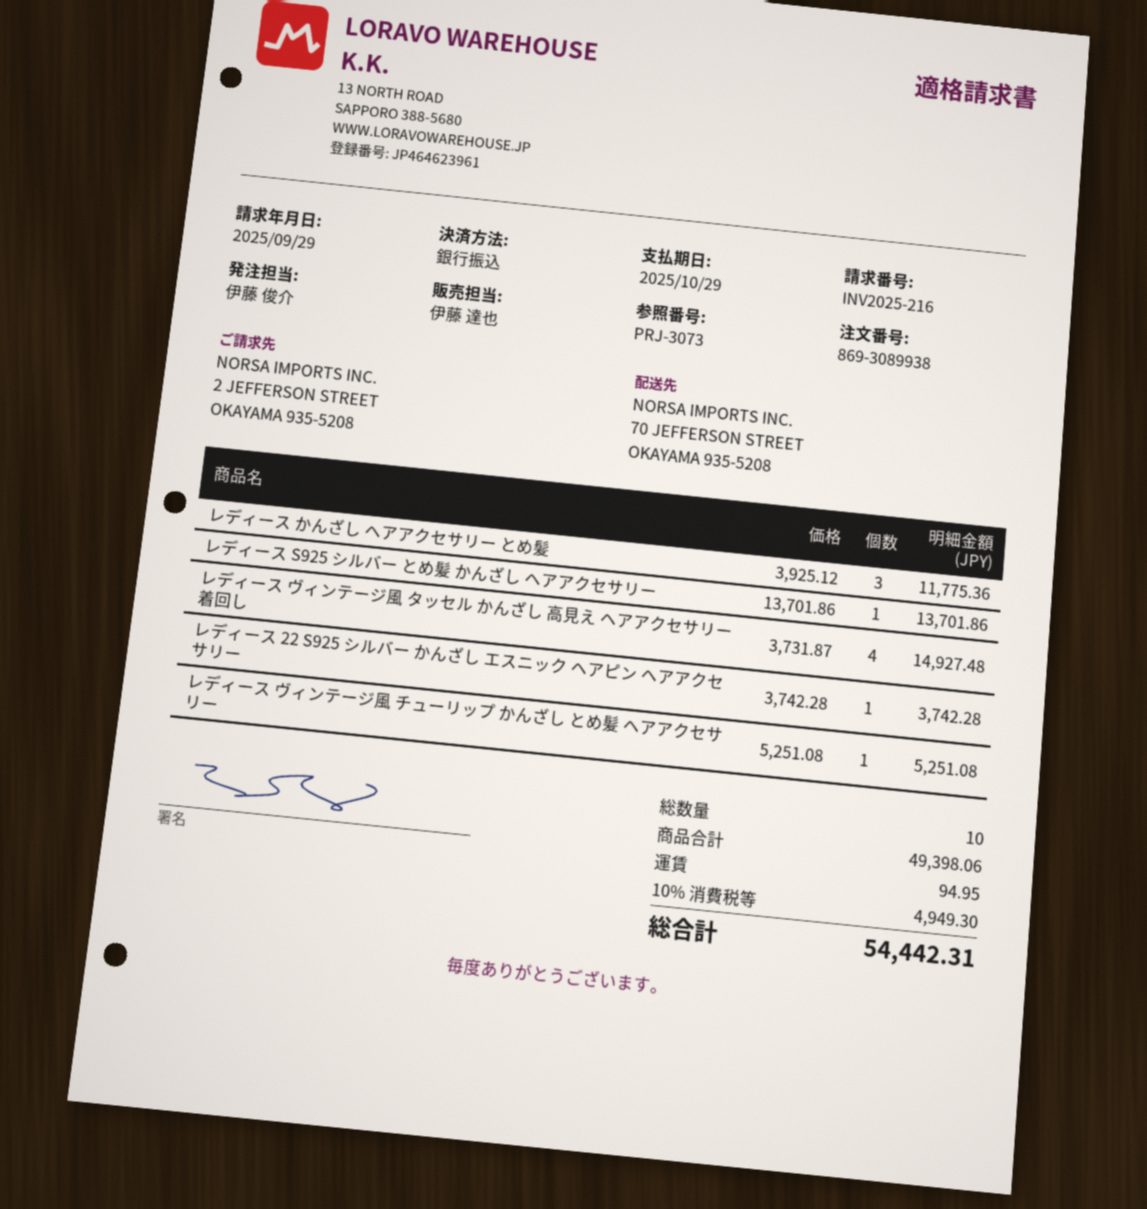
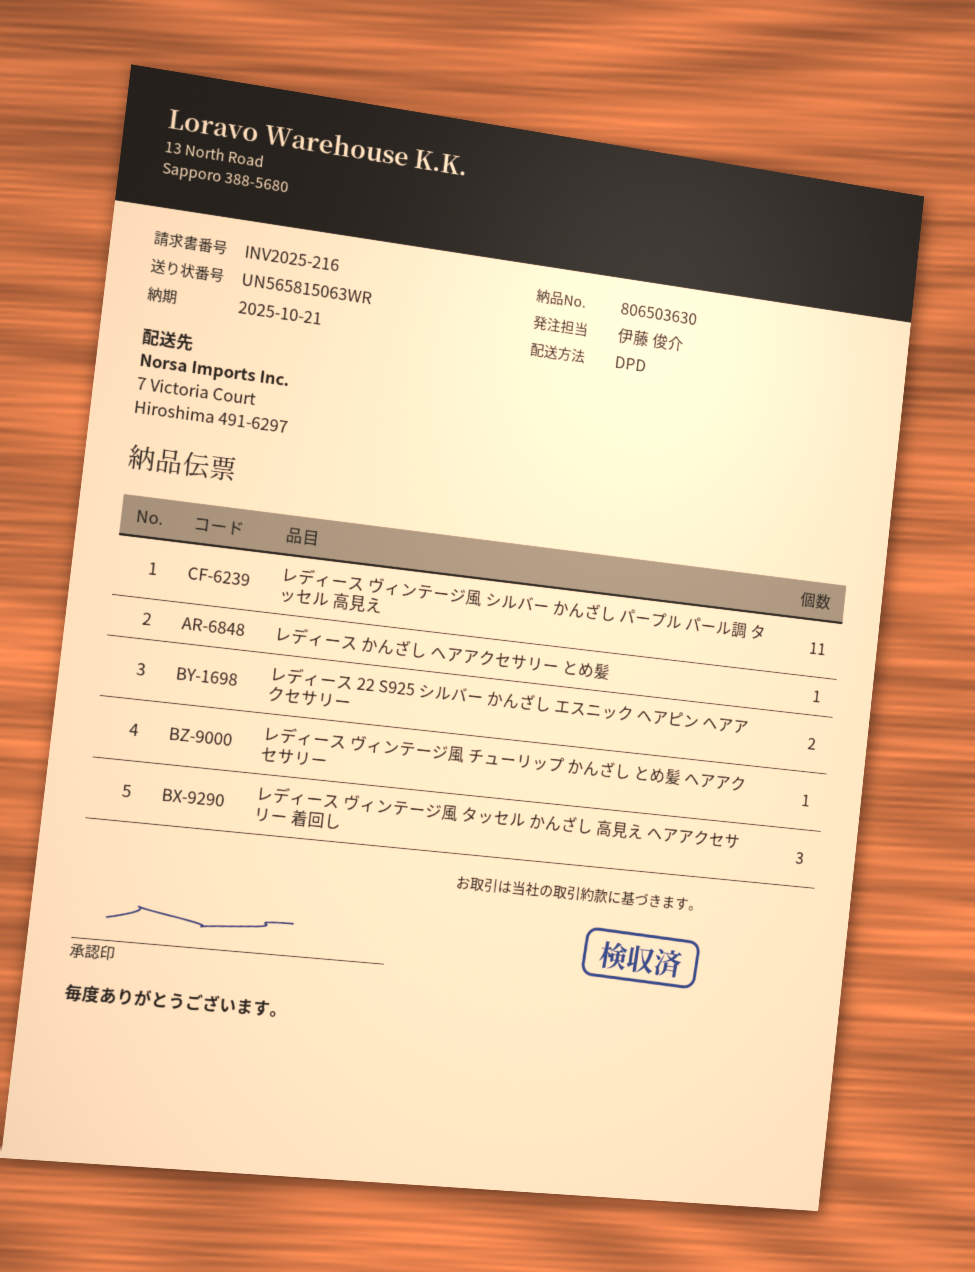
ship to: 70 JEFFERSON STREET, OKAYAMA 935-5208 -> 7 Victoria Court, Hiroshima 491-6297
レディース かんざし ヘアアクセサリー とめ髪: 3 -> 1
レディース S925 シルバー とめ髪 かんざし ヘアアクセサリー: 1 -> none
レディース ヴィンテージ風 タッセル かんざし 高見え ヘアアクセサリー 着回し: 4 -> 3
レディース 22 S925 シルバー かんざし エスニック ヘアピン ヘアアクセサリー: 1 -> 2
レディース ヴィンテージ風 シルバー かんざし パープル パール調 タッセル 高見え: none -> 11

